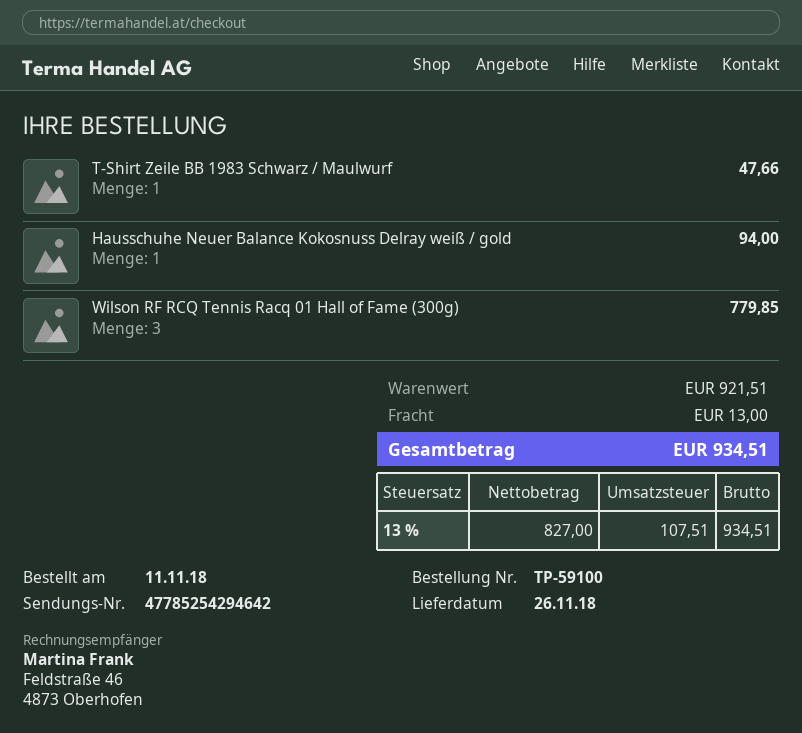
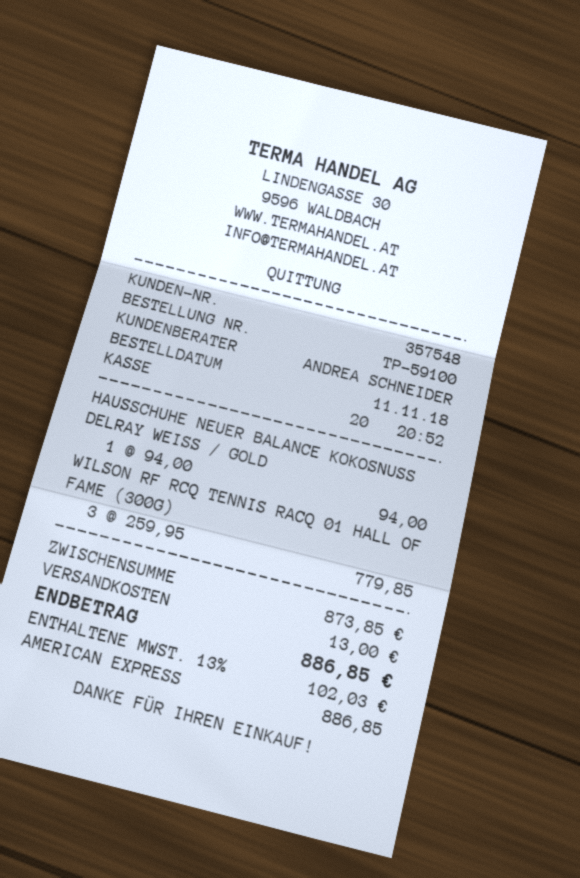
T-Shirt Zeile BB 1983 Schwarz / Maulwurf: 1 for 47.66 -> none
subtotal: 921.51 -> 873.85
tax: 13% = 107.51 -> 13% = 102.03
total: 934.51 -> 886.85

